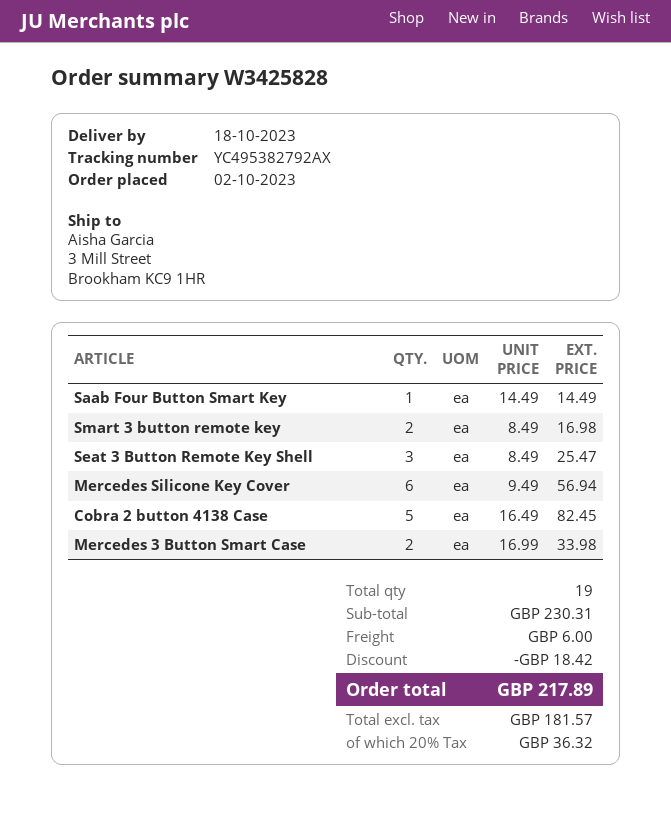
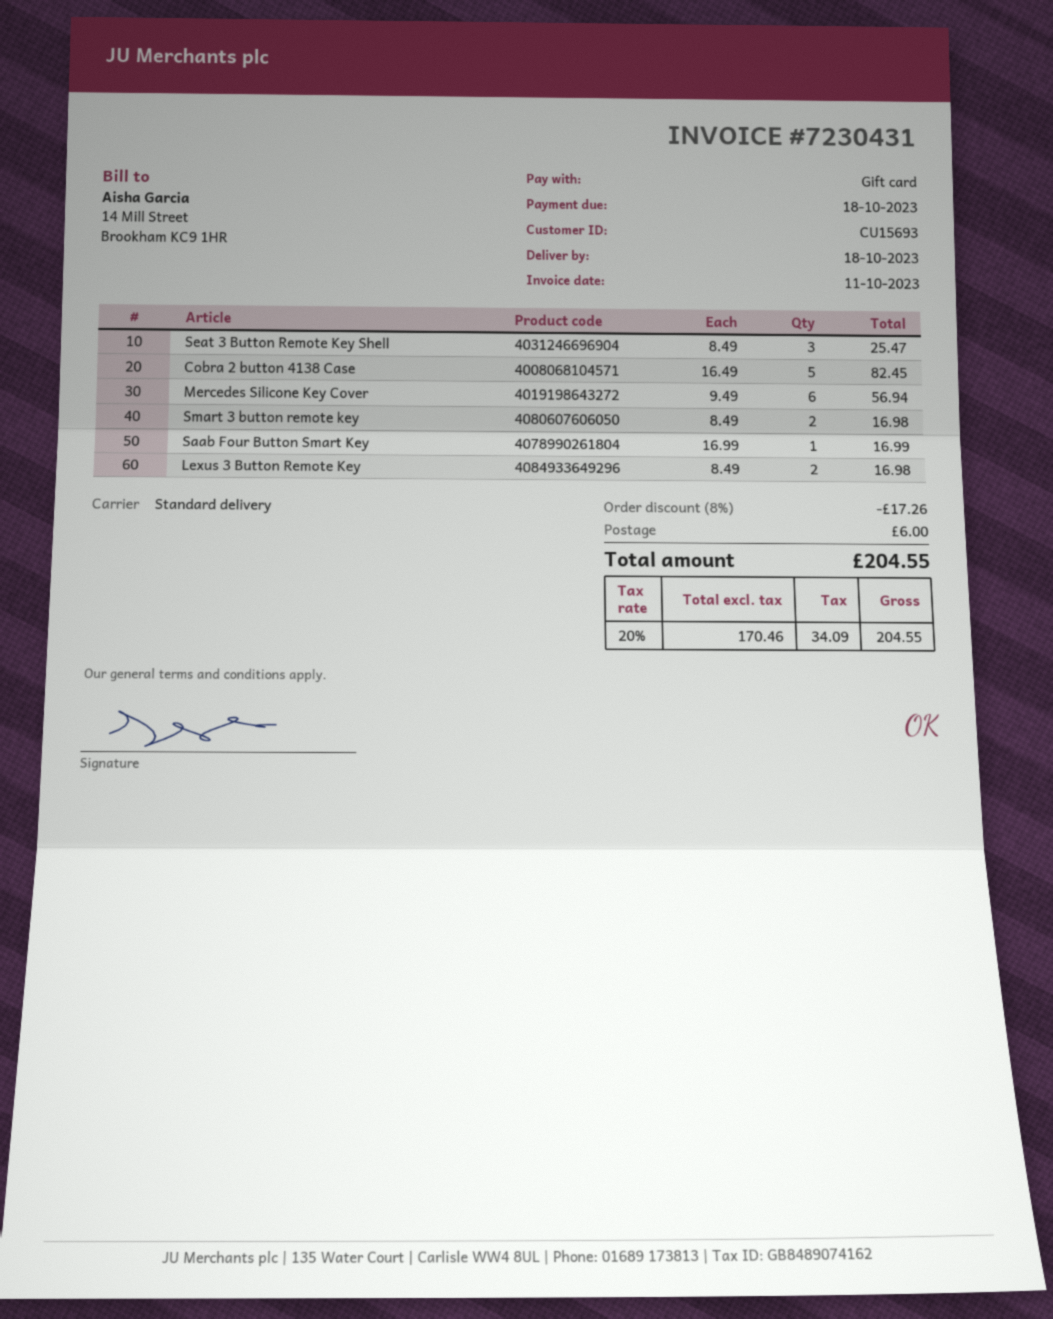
Saab Four Button Smart Key: 1 x 14.49 = 14.49 -> 1 x 16.99 = 16.99
Mercedes 3 Button Smart Case: 2 x 16.99 = 33.98 -> none
Lexus 3 Button Remote Key: none -> 2 x 8.49 = 16.98
discount: 18.42 -> 17.26
net: 181.57 -> 170.46
tax: 20% = 36.32 -> 20% = 34.09
total: 217.89 -> 204.55

